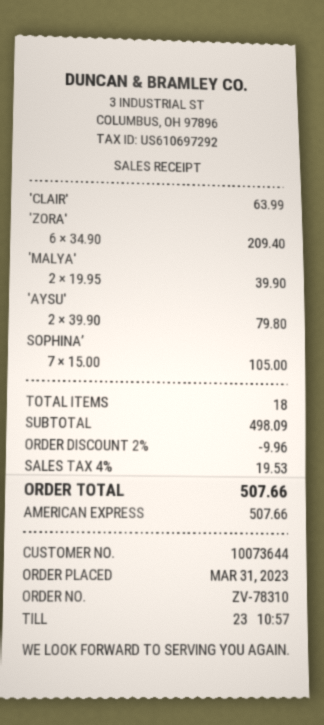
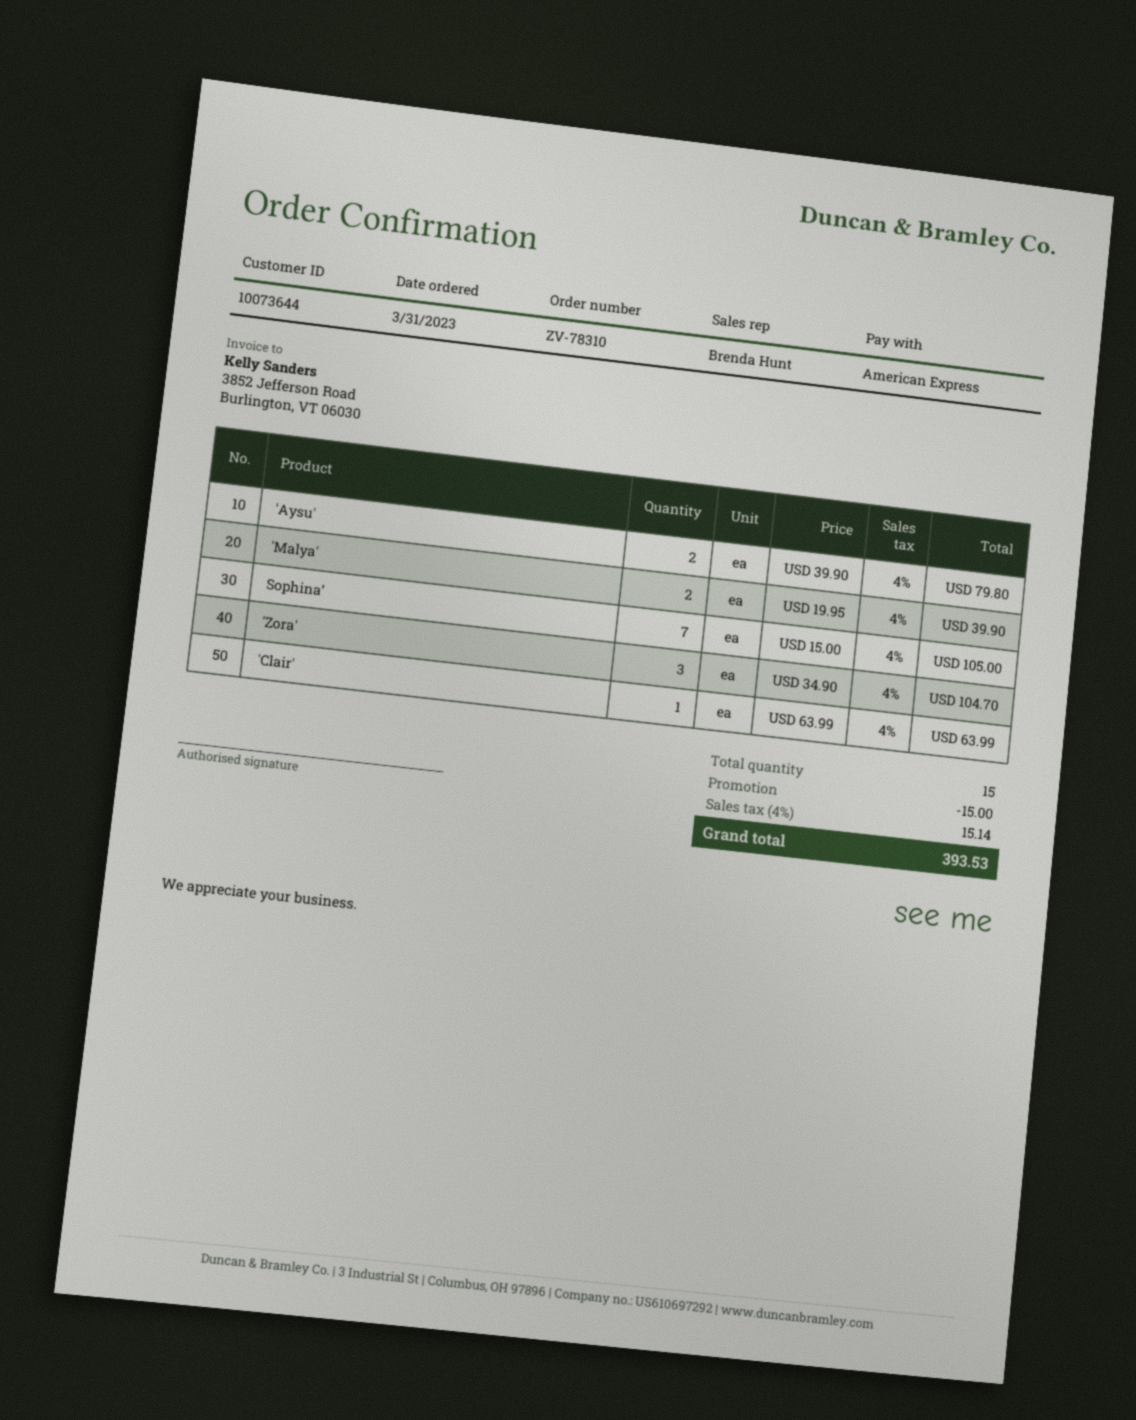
'ZORA': 6 x 34.90 = 209.40 -> 3 x 34.90 = 104.70
total quantity: 18 -> 15
discount: 9.96 -> 15.00
tax: 4% = 19.53 -> 4% = 15.14
total: 507.66 -> 393.53

